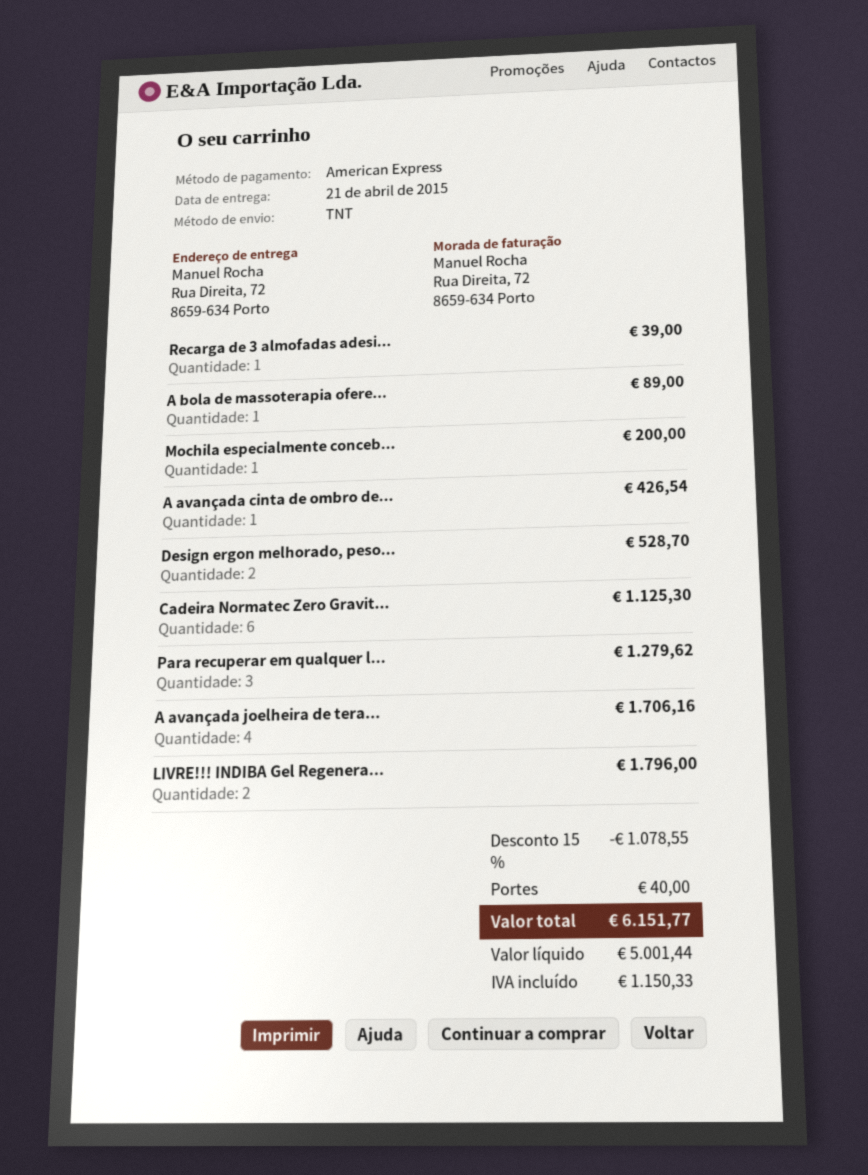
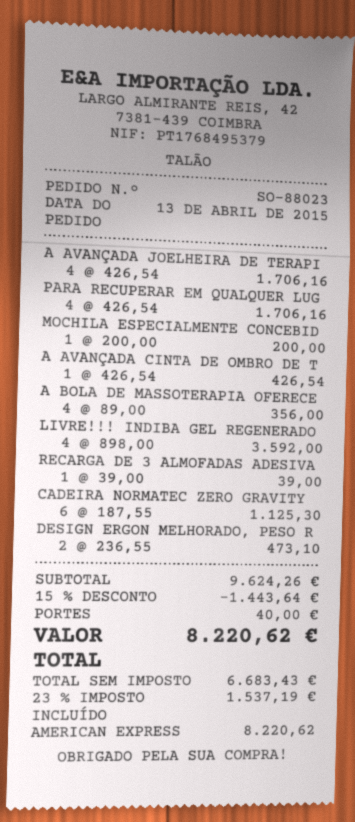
A bola de massoterapia ofere...: 1 for 89.00 -> 4 for 356.00
Design ergon melhorado, peso...: 2 for 528.70 -> 2 for 473.10
Para recuperar em qualquer l...: 3 for 1279.62 -> 4 for 1706.16
LIVRE!!! INDIBA Gel Regenera...: 2 for 1796.00 -> 4 for 3592.00
discount: 15% = 1078.55 -> 15% = 1443.64
net: 5001.44 -> 6683.43
tax: 1150.33 -> 1537.19
total: 6151.77 -> 8220.62

